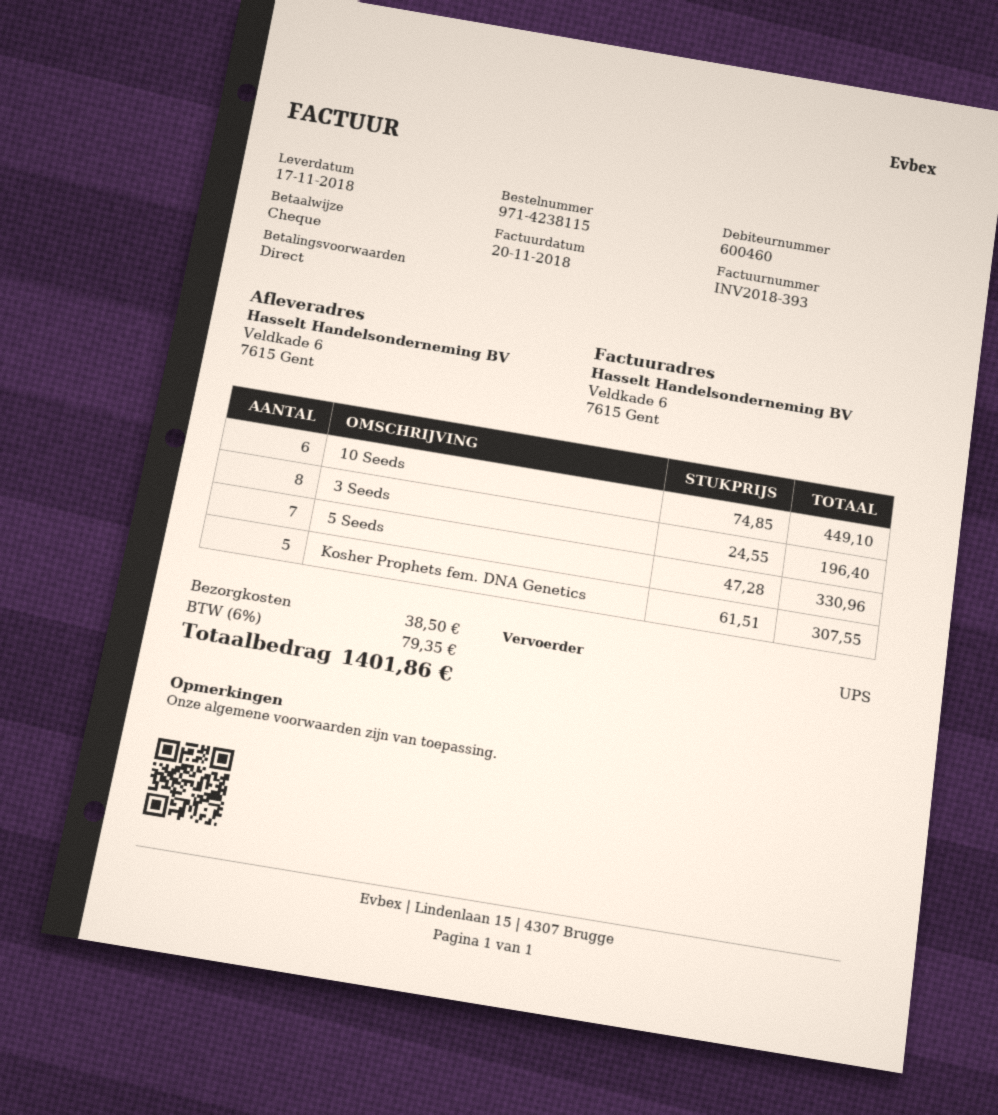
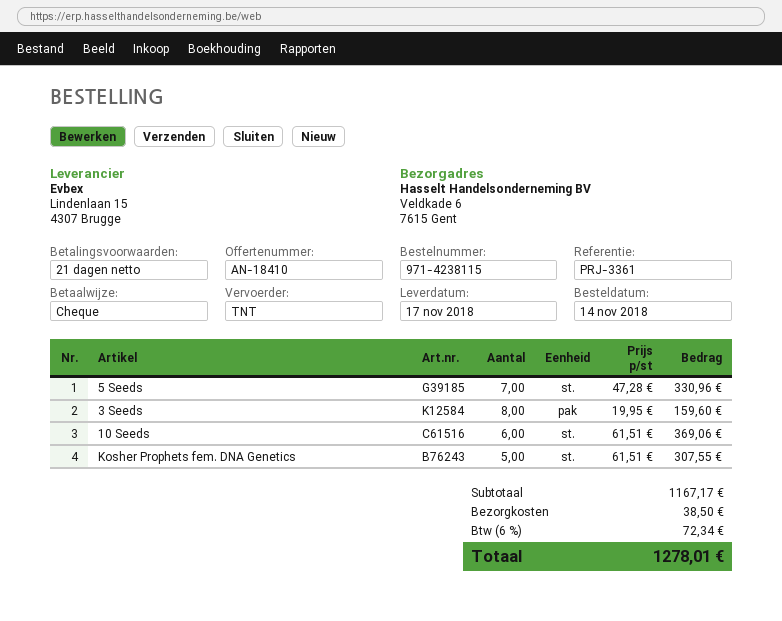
payment terms: on receipt -> 21 days
shipping method: UPS -> TNT
10 Seeds: 6 x 74.85 = 449.10 -> 6 x 61.51 = 369.06
3 Seeds: 8 x 24.55 = 196.40 -> 8 x 19.95 = 159.60
tax: 6% = 79.35 -> 6% = 72.34
total: 1401.86 -> 1278.01

